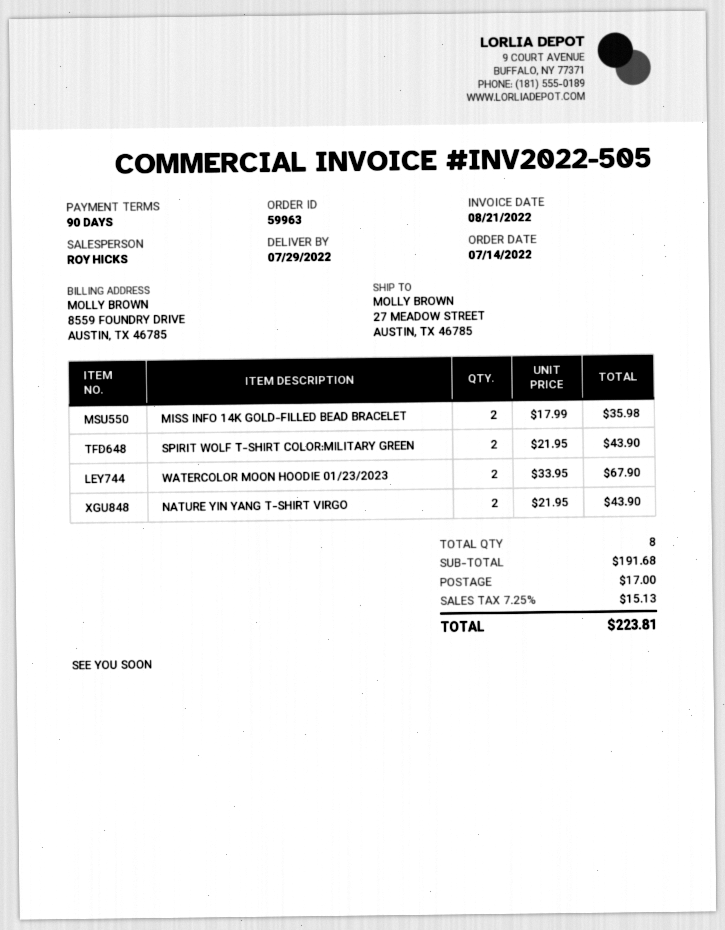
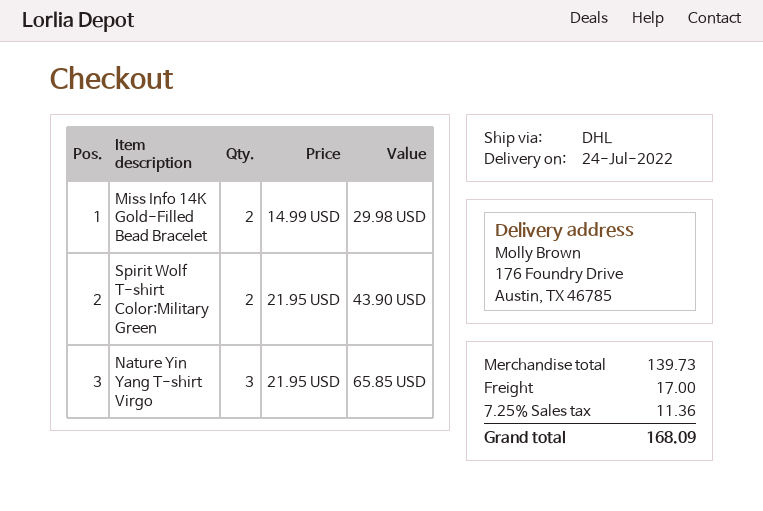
delivery date: 2022-07-29 -> 2022-07-24
ship to: 27 MEADOW STREET, AUSTIN, TX 46785 -> 176 Foundry Drive, Austin, TX 46785
MISS INFO 14K GOLD-FILLED BEAD BRACELET: 2 x 17.99 = 35.98 -> 2 x 14.99 = 29.98
WATERCOLOR MOON HOODIE 01/23/2023: 2 x 33.95 = 67.90 -> none
NATURE YIN YANG T-SHIRT VIRGO: 2 x 21.95 = 43.90 -> 3 x 21.95 = 65.85
subtotal: 191.68 -> 139.73
tax: 7.25% = 15.13 -> 7.25% = 11.36
total: 223.81 -> 168.09

